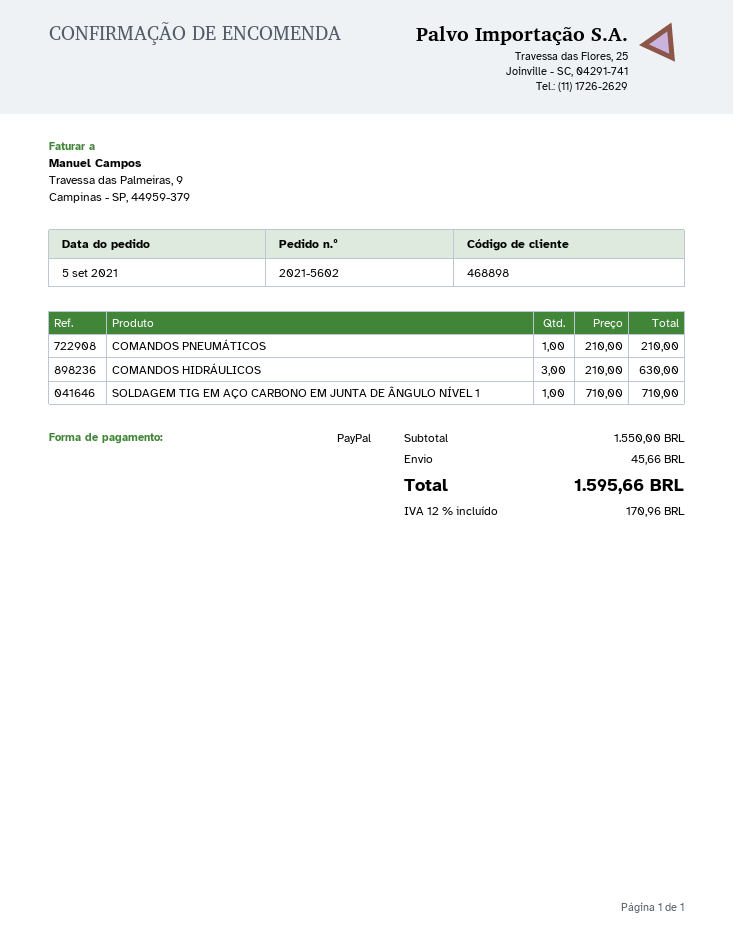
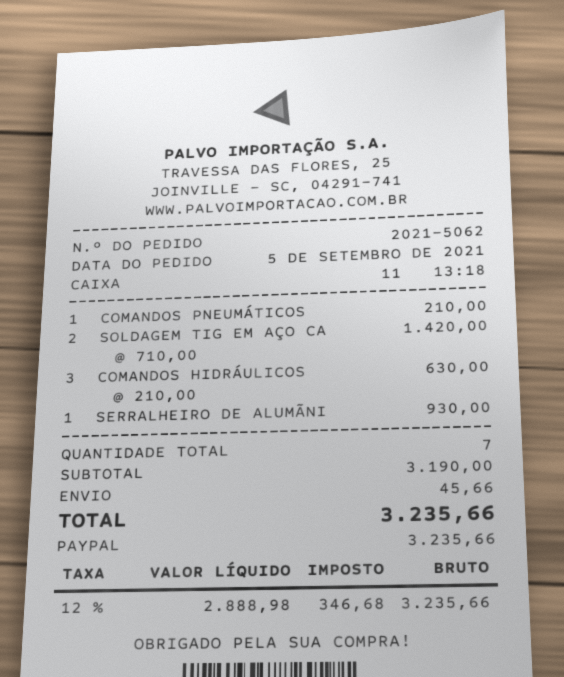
order number: 2021-5602 -> 2021-5062
SOLDAGEM TIG EM AÇO CARBONO EM JUNTA DE ÂNGULO NÍVEL 1: 1 x 710.00 = 710.00 -> 2 x 710.00 = 1420.00
SERRALHEIRO DE ALUMÃNI: none -> 1 x 930.00 = 930.00
subtotal: 1550.00 -> 3190.00
tax: 12% = 170.96 -> 12% = 346.68
total: 1595.66 -> 3235.66

